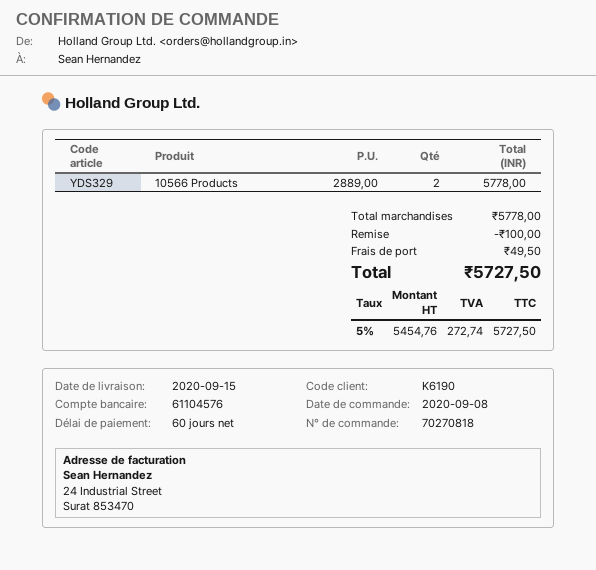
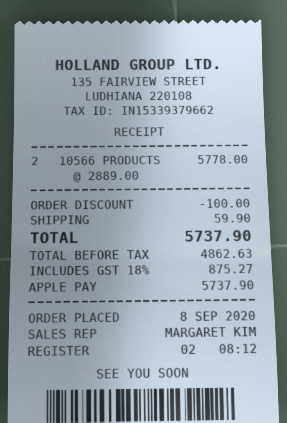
shipping: 49.50 -> 59.90
net: 5454.76 -> 4862.63
tax: 5% = 272.74 -> 18% = 875.27
total: 5727.50 -> 5737.90

